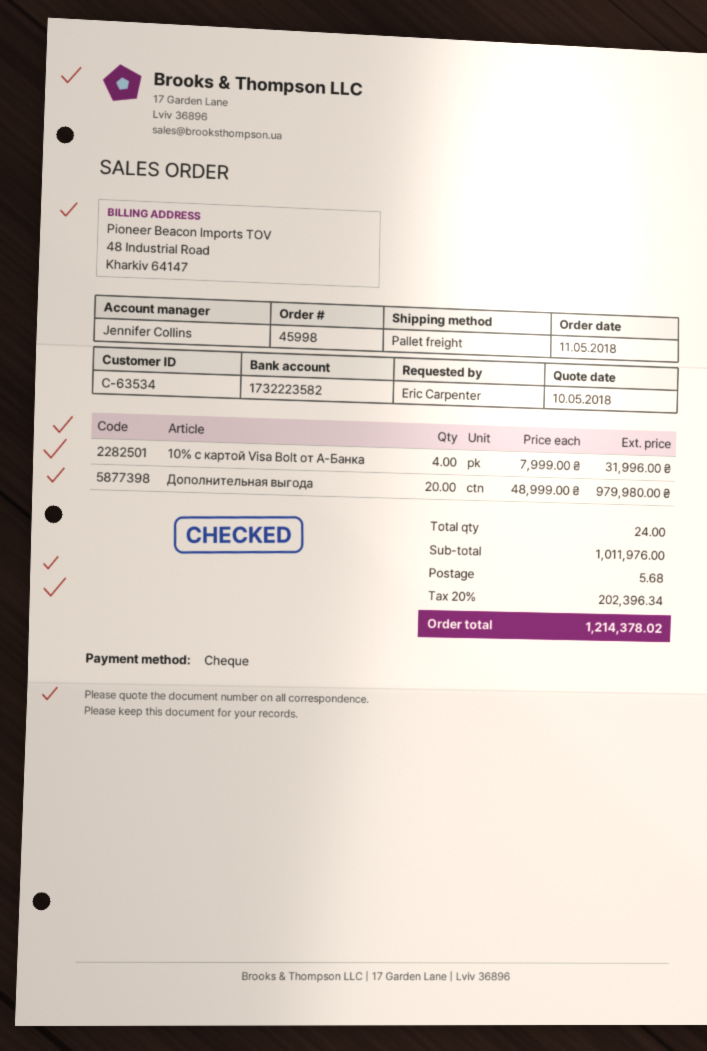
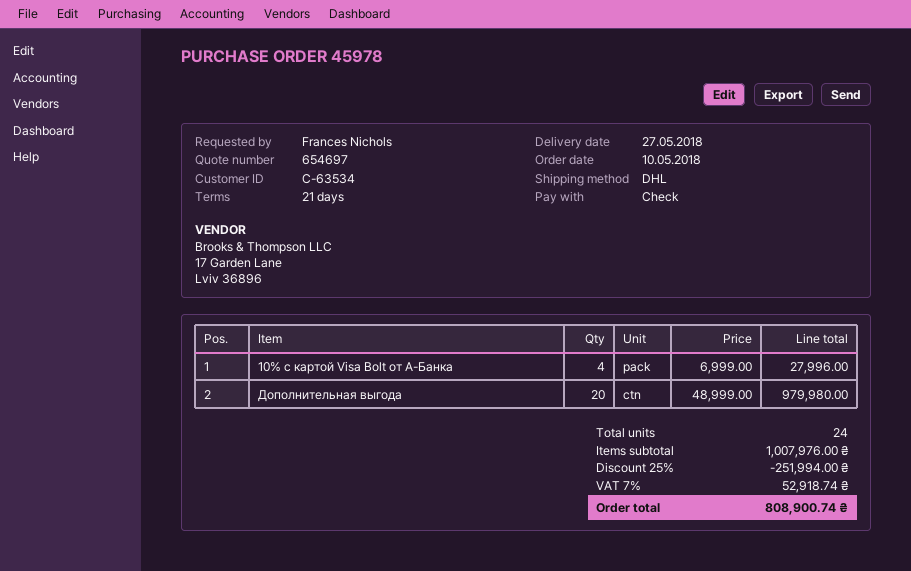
order number: 45998 -> 45978
order date: 2018-05-11 -> 2018-05-10
ordered by: Eric Carpenter -> Frances Nichols
shipping method: pallet freight -> DHL
10% с картой Visa Bolt от А-Банка: 4 x 7999.00 = 31996.00 -> 4 x 6999.00 = 27996.00
subtotal: 1011976.00 -> 1007976.00
discount: none -> 25% = 251994.00
shipping: 5.68 -> none
tax: 20% = 202396.34 -> 7% = 52918.74
total: 1214378.02 -> 808900.74

